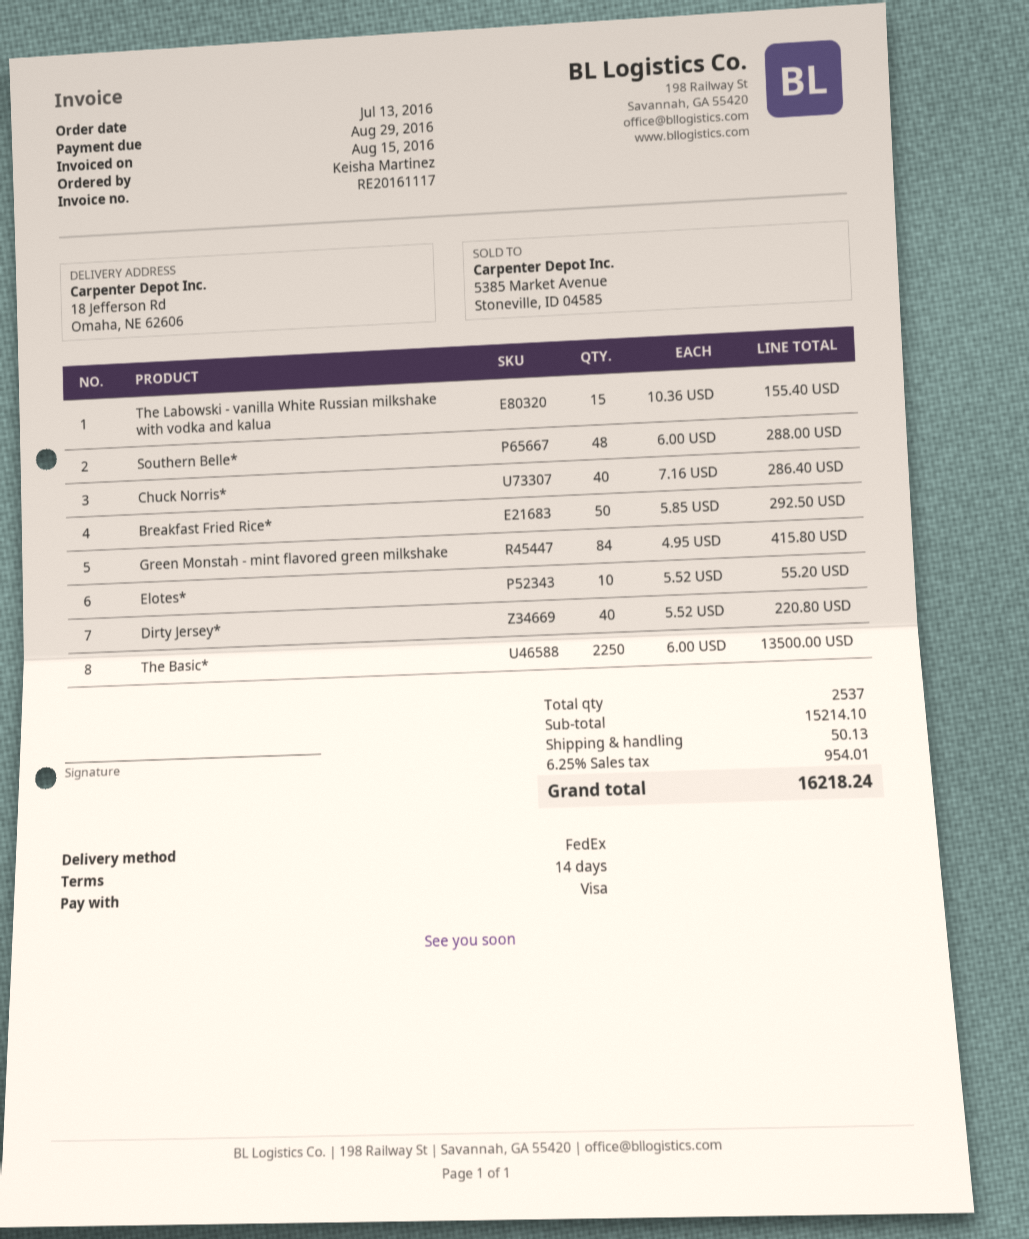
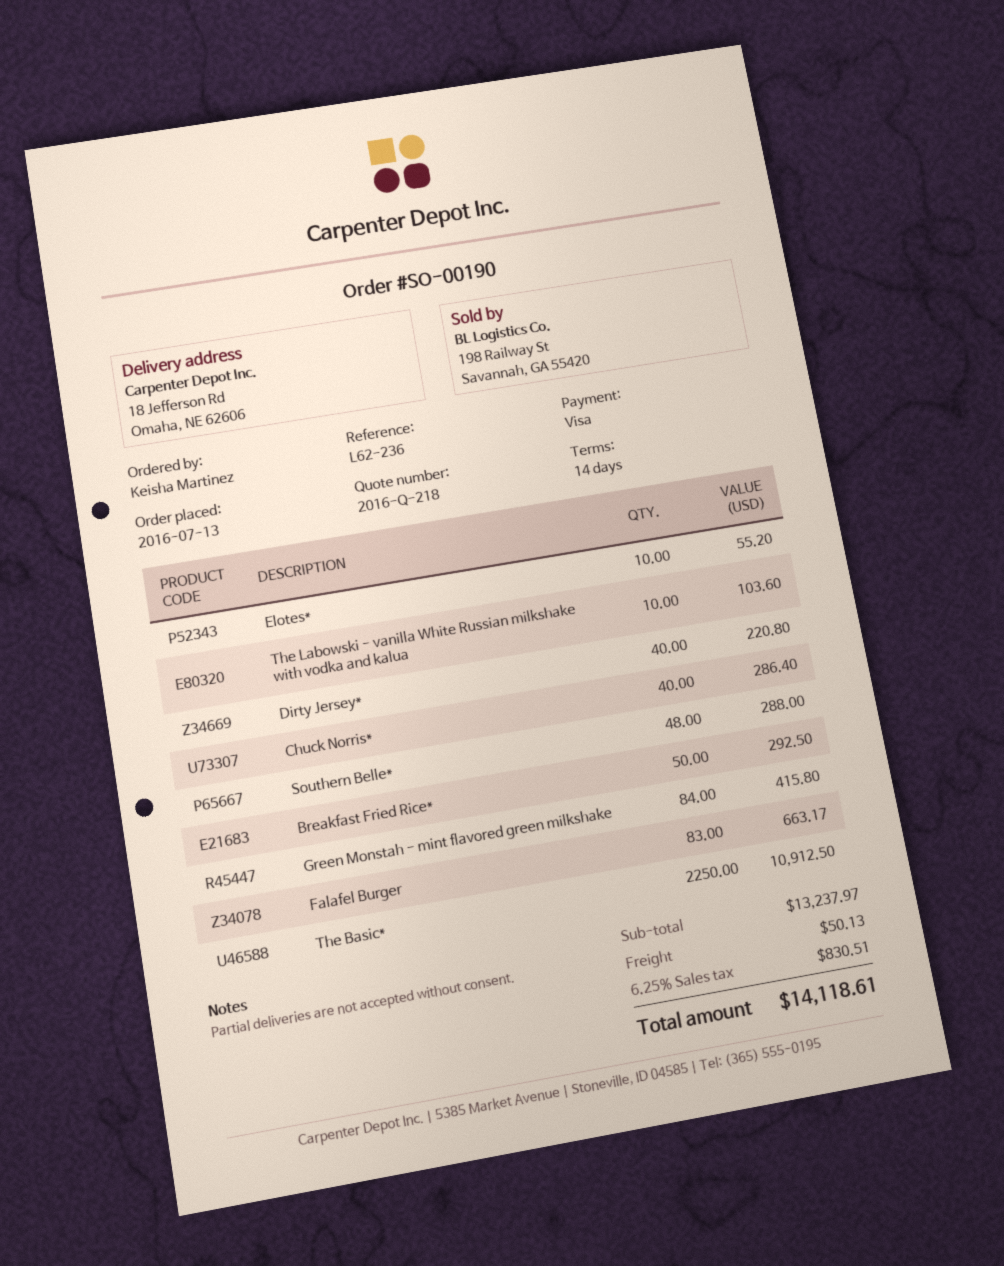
The Labowski - vanilla White Russian milkshake with vodka and kalua: 15 for 155.40 -> 10 for 103.60
The Basic*: 2250 for 13500.00 -> 2250 for 10912.50
Falafel Burger: none -> 83 for 663.17
subtotal: 15214.10 -> 13237.97
tax: 6.25% = 954.01 -> 6.25% = 830.51
total: 16218.24 -> 14118.61

